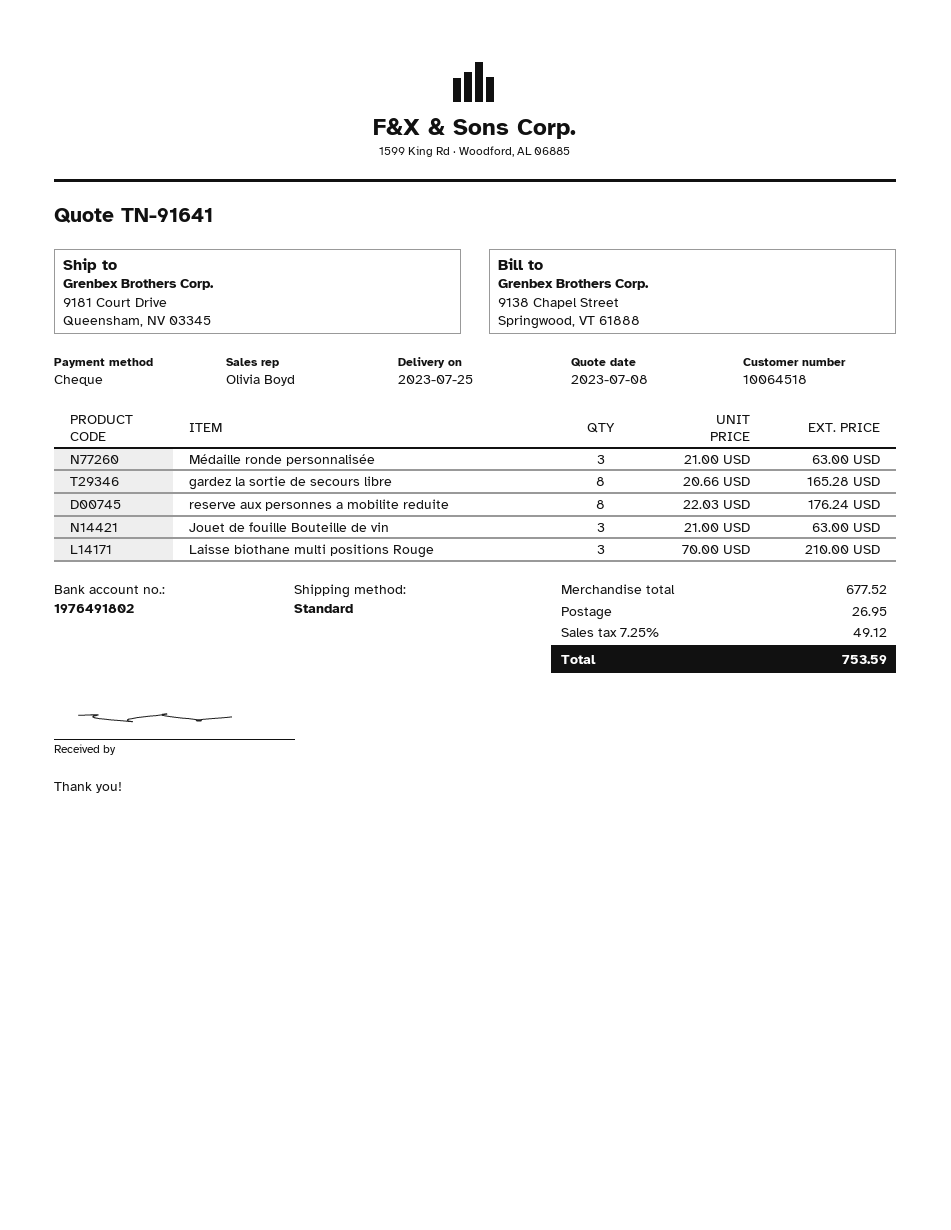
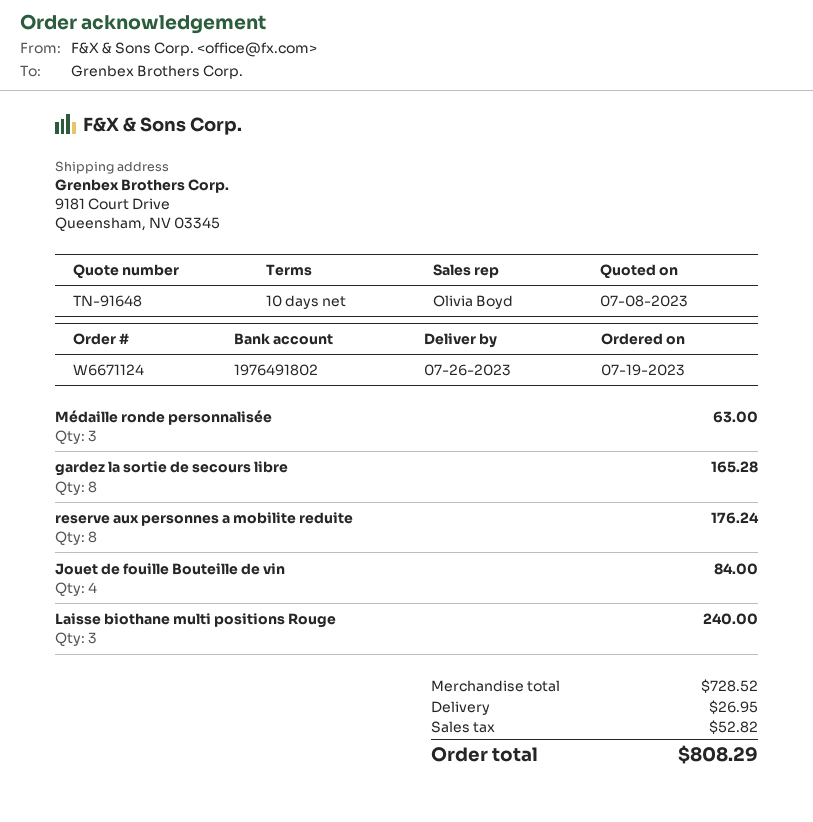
quote number: TN-91641 -> TN-91648
delivery date: 2023-07-25 -> 2023-07-26
Jouet de fouille Bouteille de vin: 3 for 63.00 -> 4 for 84.00
Laisse biothane multi positions Rouge: 3 for 210.00 -> 3 for 240.00
subtotal: 677.52 -> 728.52
tax: 49.12 -> 52.82
total: 753.59 -> 808.29

